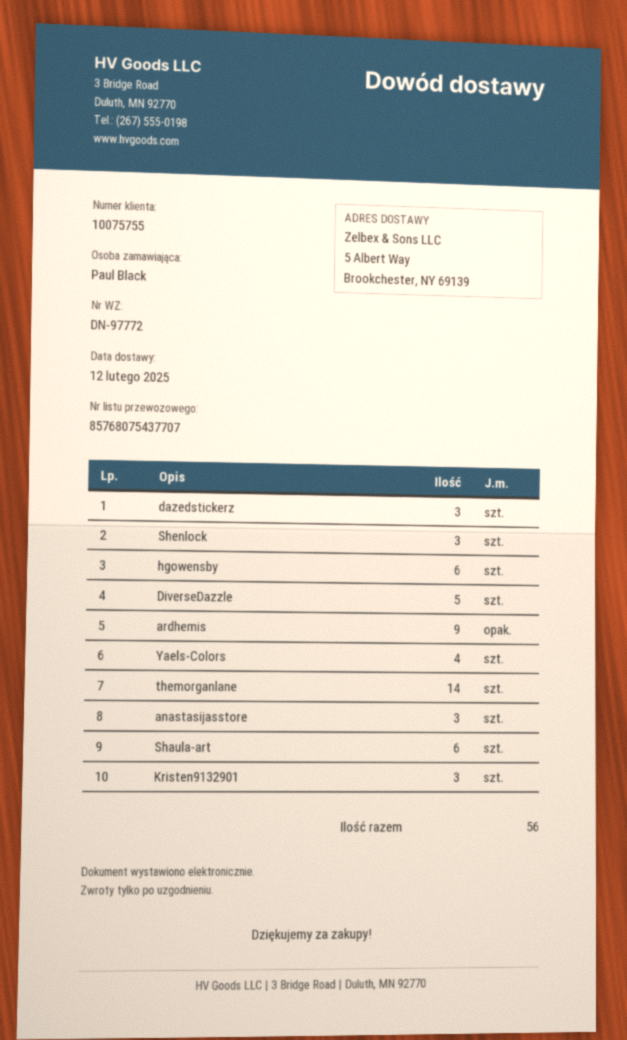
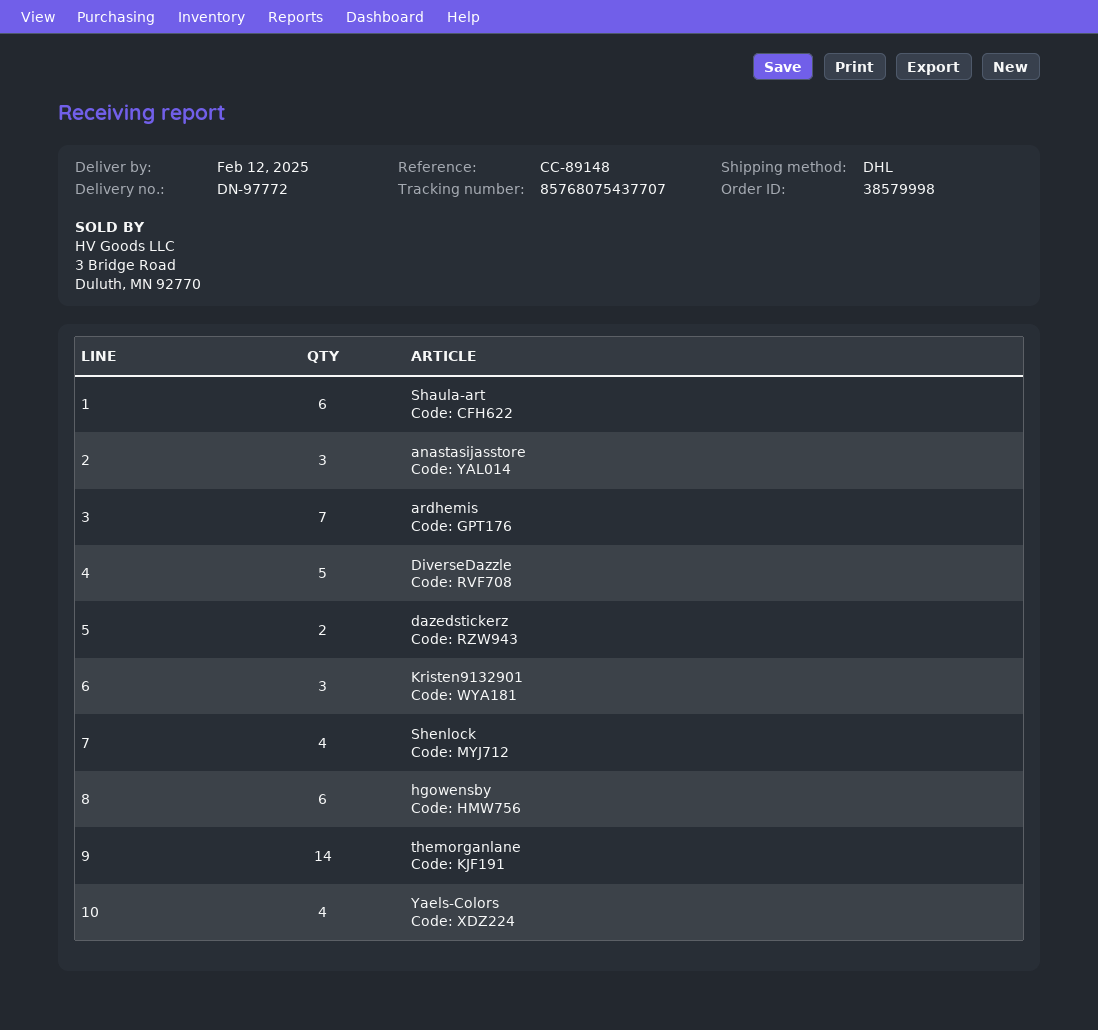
dazedstickerz: 3 -> 2
Shenlock: 3 -> 4
ardhemis: 9 -> 7

